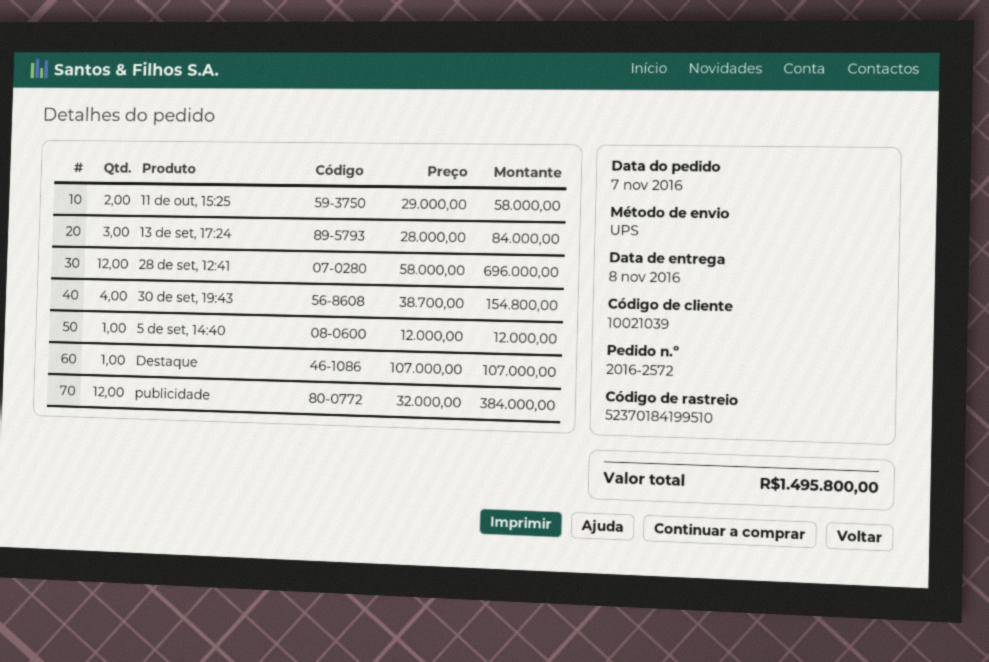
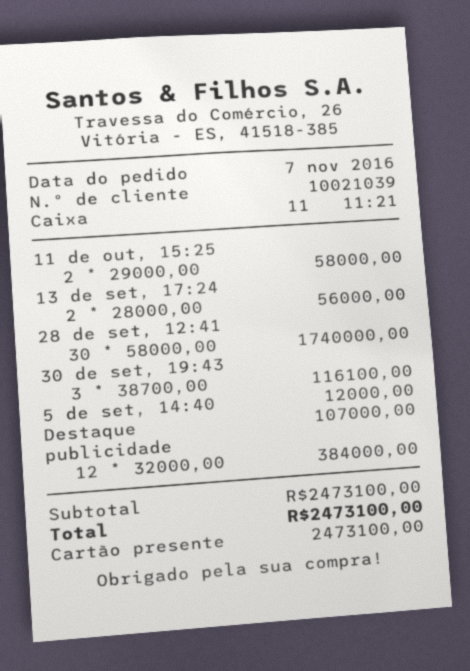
13 de set, 17:24: 3 x 28000.00 = 84000.00 -> 2 x 28000.00 = 56000.00
28 de set, 12:41: 12 x 58000.00 = 696000.00 -> 30 x 58000.00 = 1740000.00
30 de set, 19:43: 4 x 38700.00 = 154800.00 -> 3 x 38700.00 = 116100.00
total: 1495800.00 -> 2473100.00

